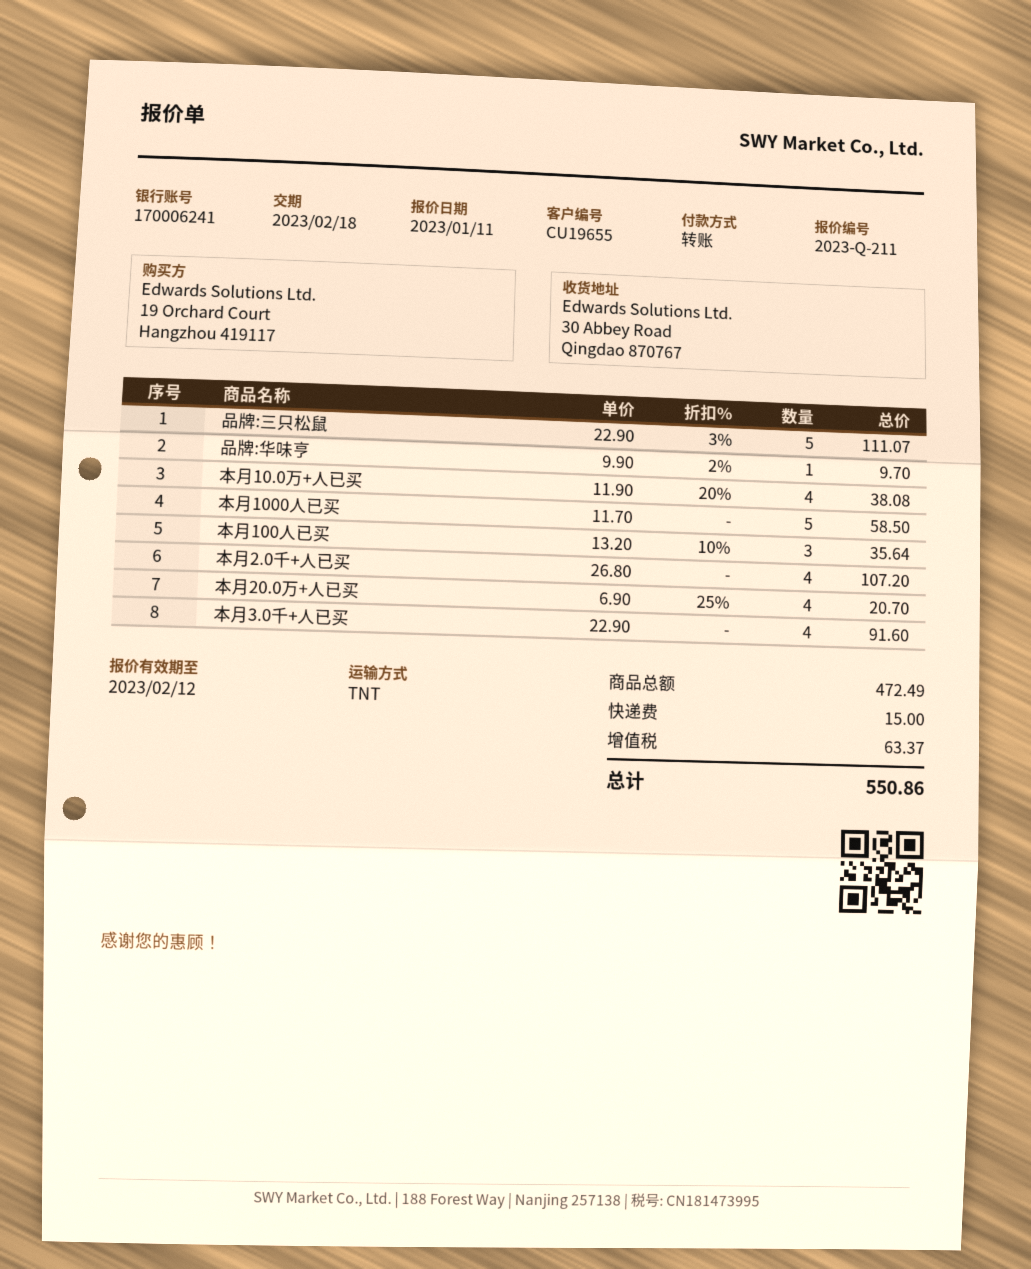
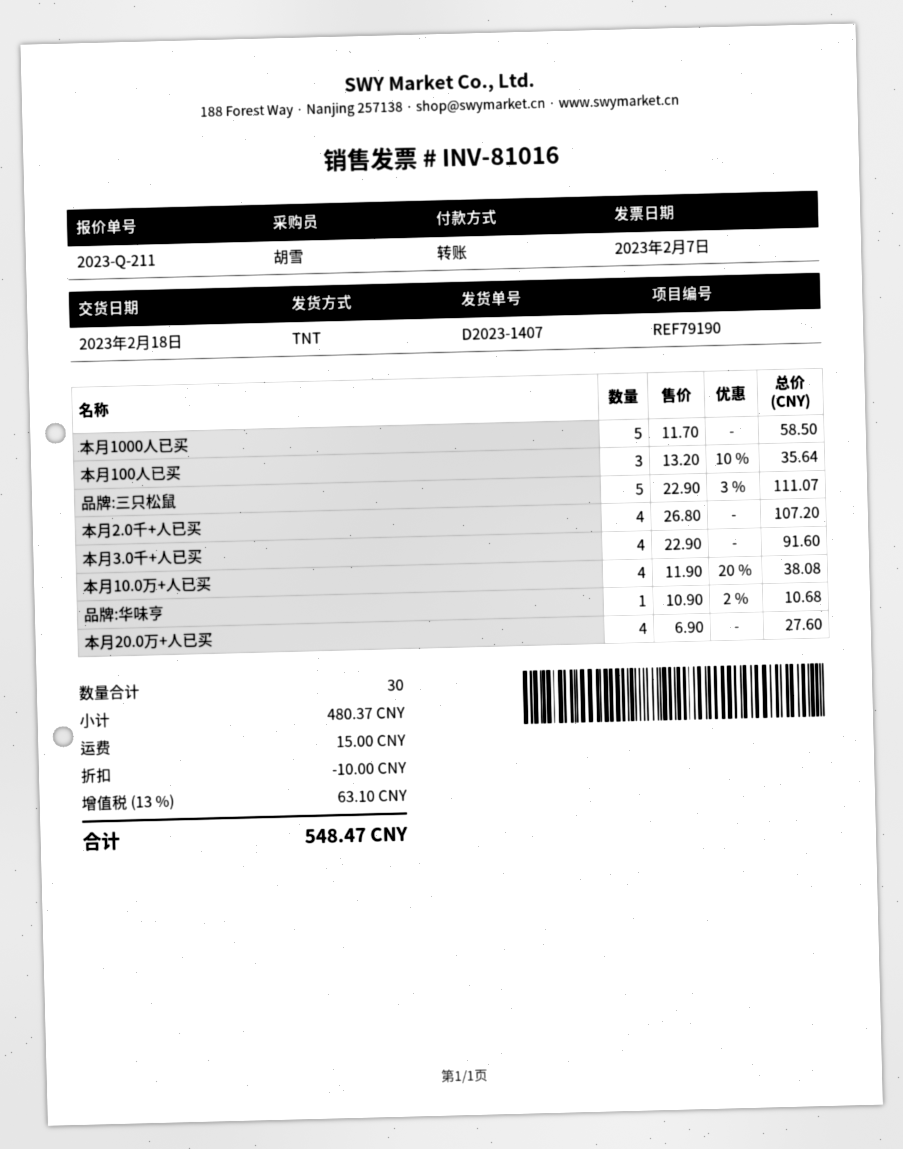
品牌:华味亨: 1 x 9.90 - 2% = 9.70 -> 1 x 10.90 - 2% = 10.68
本月20.0万+人已买: 4 x 6.90 - 25% = 20.70 -> 4 x 6.90 = 27.60
subtotal: 472.49 -> 480.37
discount: none -> 10.00
tax: 63.37 -> 63.10
total: 550.86 -> 548.47

